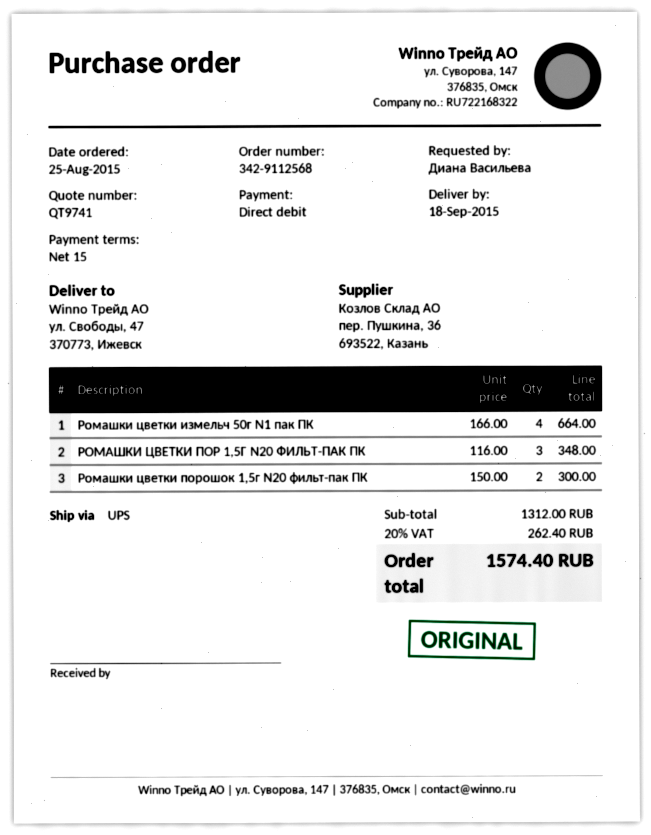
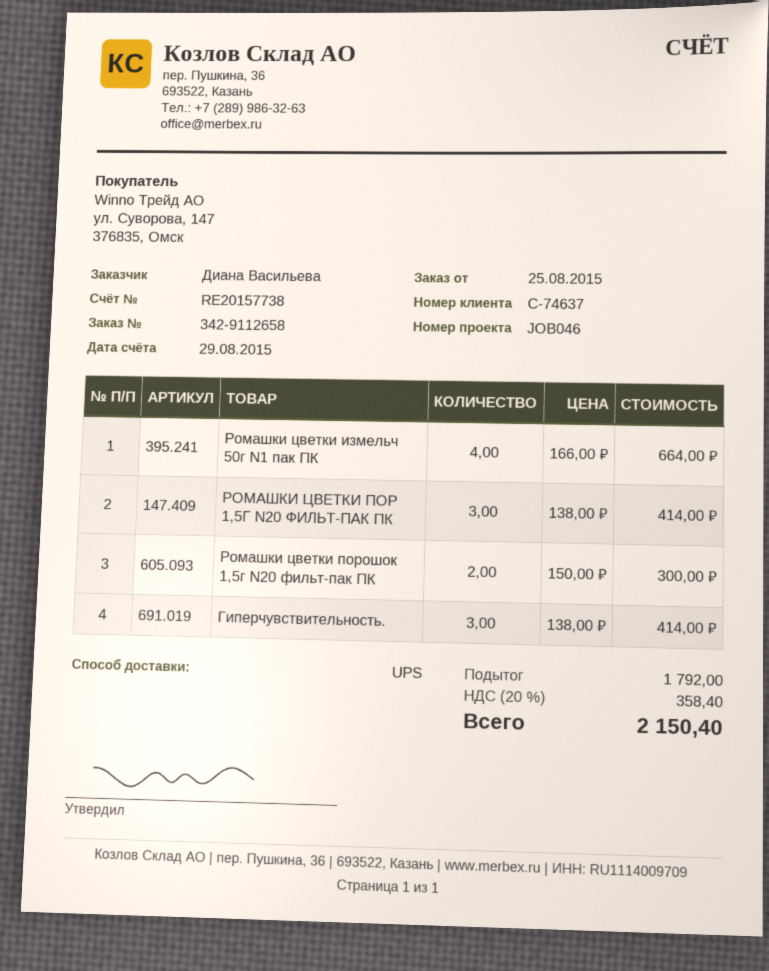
order number: 342-9112568 -> 342-9112658
РОМАШКИ ЦВЕТКИ ПОР 1,5Г N20 ФИЛЬТ-ПАК ПК: 3 x 116.00 = 348.00 -> 3 x 138.00 = 414.00
Гиперчувствительность.: none -> 3 x 138.00 = 414.00
subtotal: 1312.00 -> 1792.00
tax: 20% = 262.40 -> 20% = 358.40
total: 1574.40 -> 2150.40

